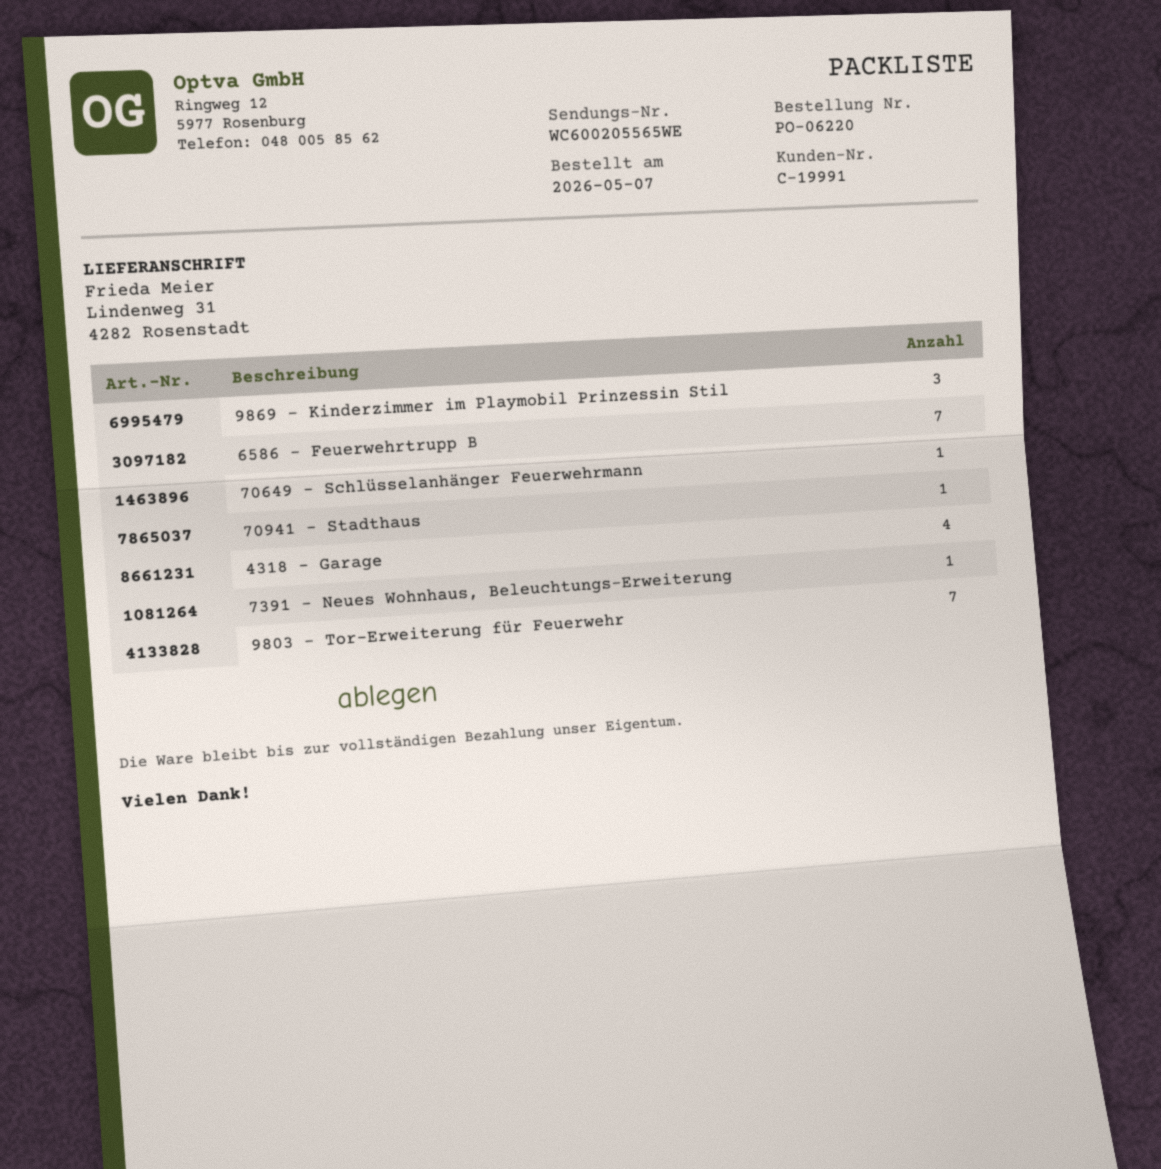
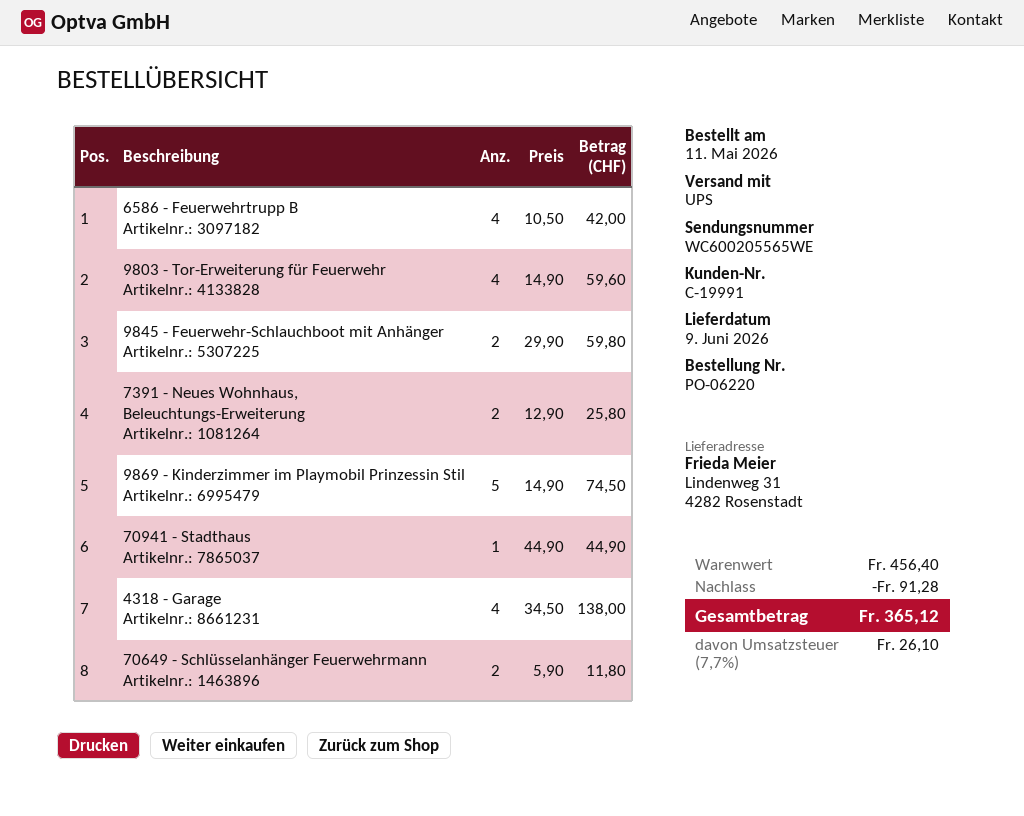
order date: 2026-05-07 -> 2026-05-11
9869 - Kinderzimmer im Playmobil Prinzessin Stil: 3 -> 5
6586 - Feuerwehrtrupp B: 7 -> 4
70649 - Schlüsselanhänger Feuerwehrmann: 1 -> 2
7391 - Neues Wohnhaus, Beleuchtungs-Erweiterung: 1 -> 2
9803 - Tor-Erweiterung für Feuerwehr: 7 -> 4
9845 - Feuerwehr-Schlauchboot mit Anhänger: none -> 2

